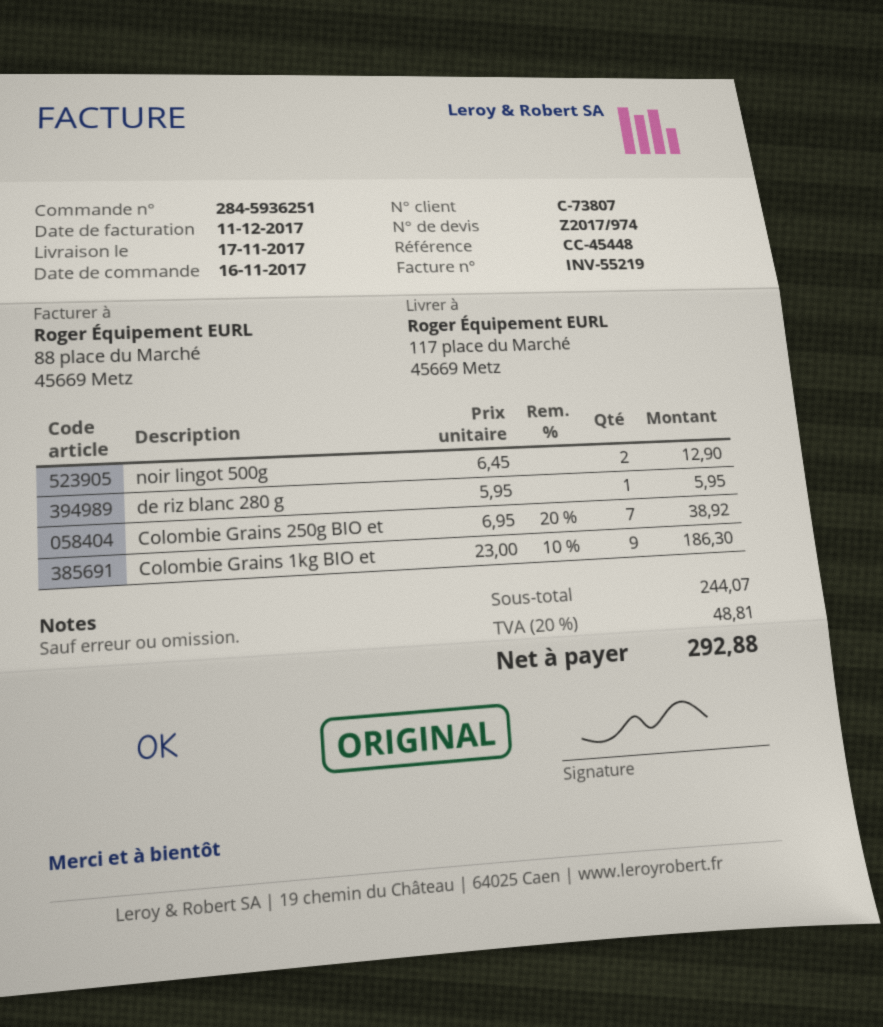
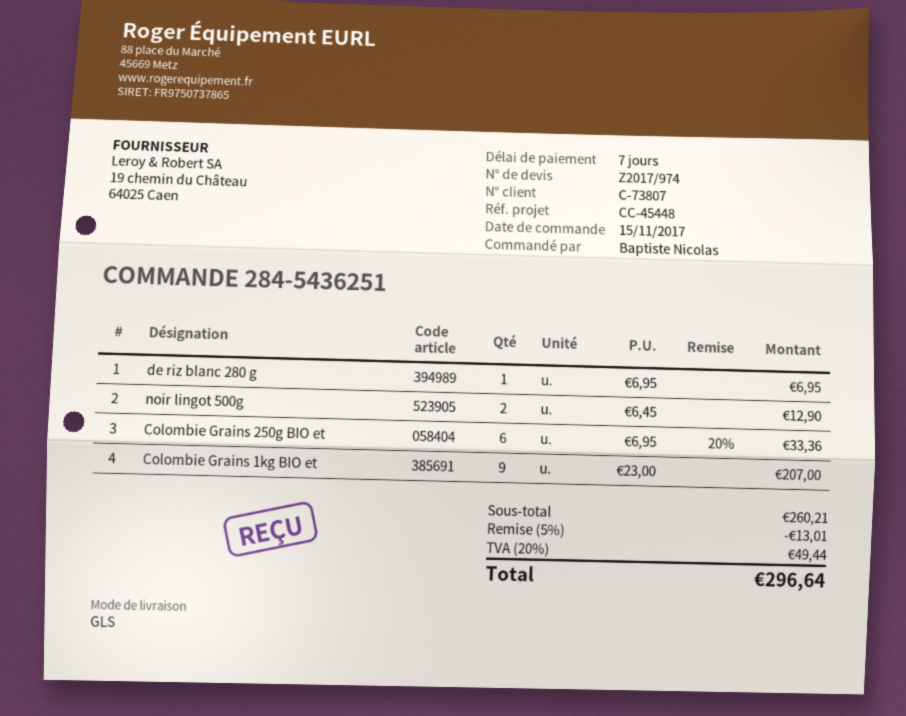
order number: 284-5936251 -> 284-5436251
order date: 2017-11-16 -> 2017-11-15
de riz blanc 280 g: 1 x 5.95 = 5.95 -> 1 x 6.95 = 6.95
Colombie Grains 250g BIO et: 7 x 6.95 - 20% = 38.92 -> 6 x 6.95 - 20% = 33.36
Colombie Grains 1kg BIO et: 9 x 23.00 - 10% = 186.30 -> 9 x 23.00 = 207.00
subtotal: 244.07 -> 260.21
discount: none -> 5% = 13.01
tax: 20% = 48.81 -> 20% = 49.44
total: 292.88 -> 296.64

